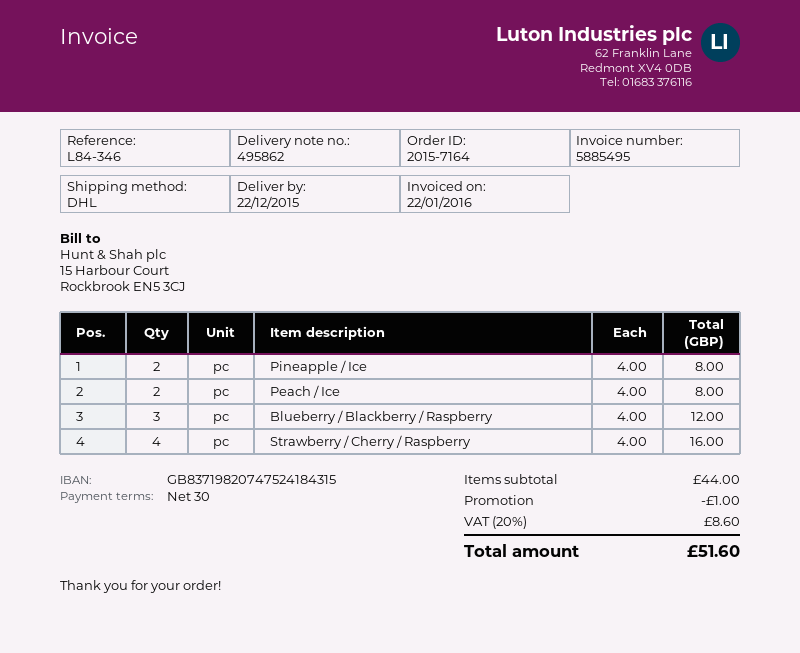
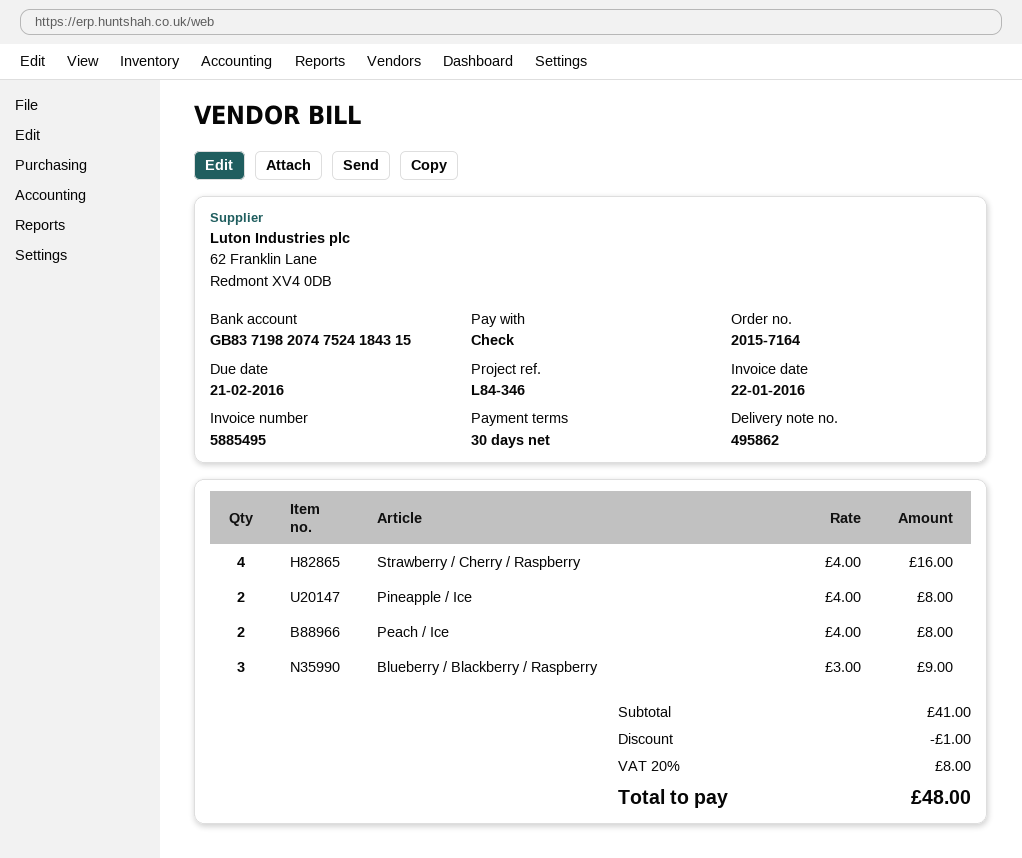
Blueberry / Blackberry / Raspberry: 3 x 4.00 = 12.00 -> 3 x 3.00 = 9.00
subtotal: 44.00 -> 41.00
tax: 20% = 8.60 -> 20% = 8.00
total: 51.60 -> 48.00

